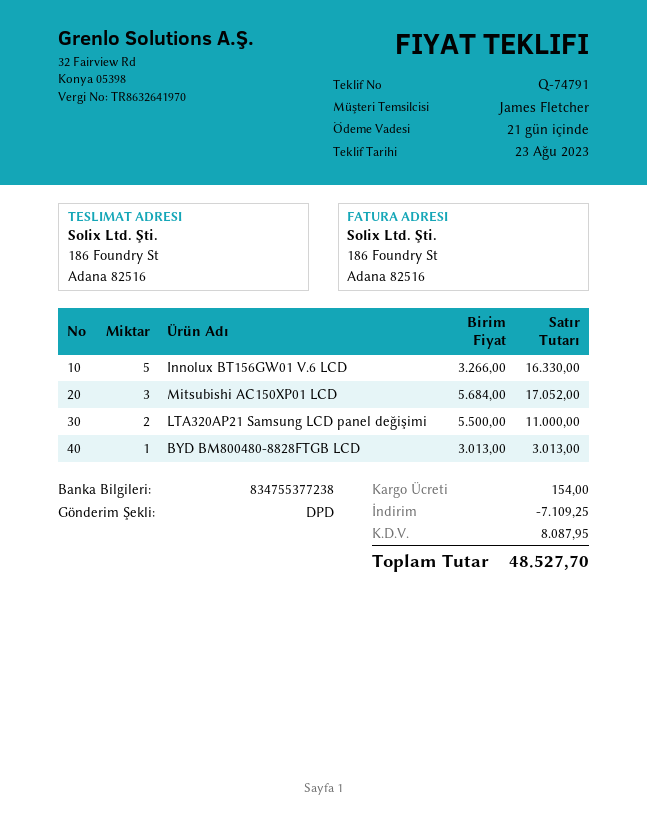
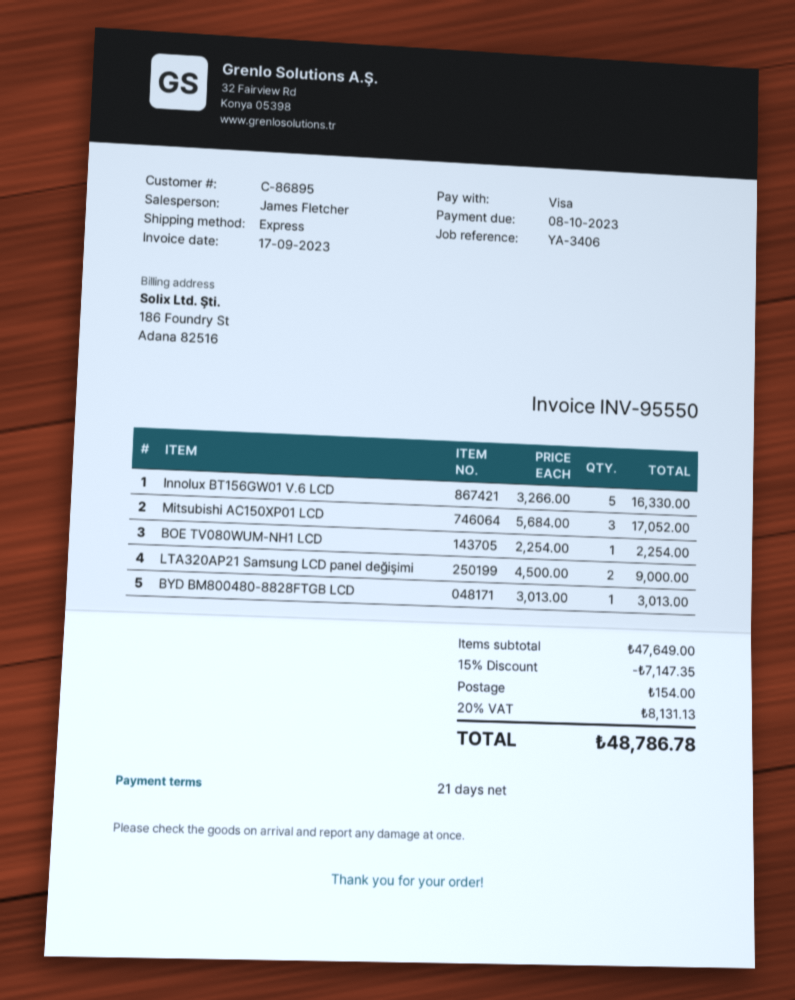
shipping method: DPD -> express
LTA320AP21 Samsung LCD panel değişimi: 2 x 5500.00 = 11000.00 -> 2 x 4500.00 = 9000.00
BOE TV080WUM-NH1 LCD: none -> 1 x 2254.00 = 2254.00
discount: 7109.25 -> 7147.35
tax: 8087.95 -> 8131.13
total: 48527.70 -> 48786.78

